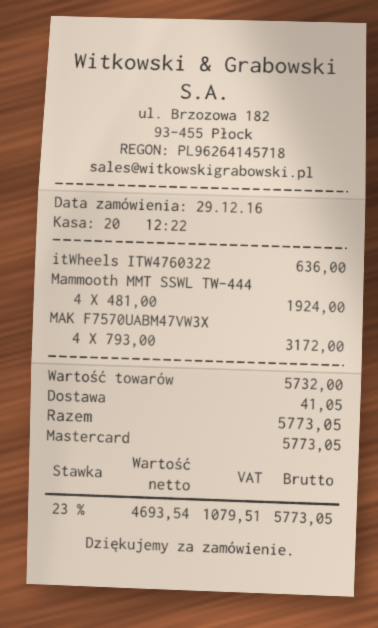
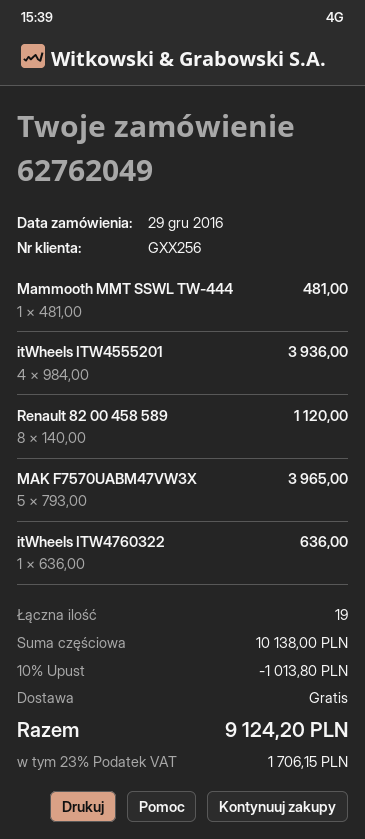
Mammooth MMT SSWL TW-444: 4 x 481.00 = 1924.00 -> 1 x 481.00 = 481.00
MAK F7570UABM47VW3X: 4 x 793.00 = 3172.00 -> 5 x 793.00 = 3965.00
itWheels ITW4555201: none -> 4 x 984.00 = 3936.00
Renault 82 00 458 589: none -> 8 x 140.00 = 1120.00
subtotal: 5732.00 -> 10138.00
discount: none -> 10% = 1013.80
shipping: 41.05 -> 0.00
tax: 23% = 1079.51 -> 23% = 1706.15
total: 5773.05 -> 9124.20

